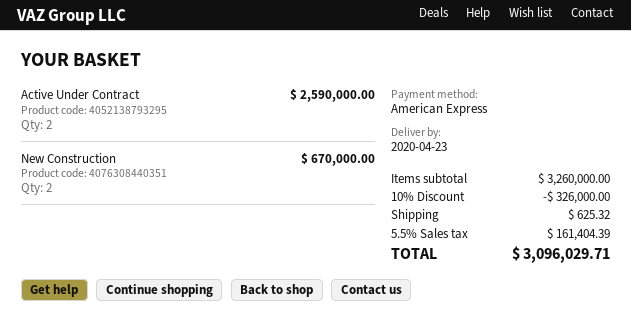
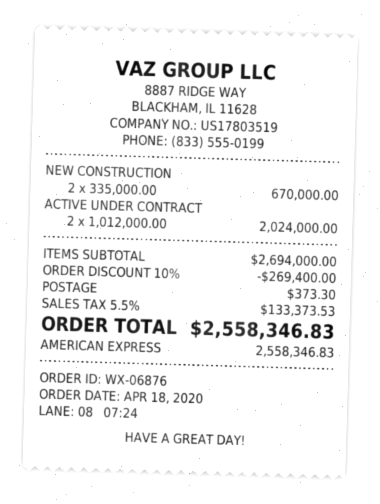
Active Under Contract: 2 for 2590000.00 -> 2 for 2024000.00
subtotal: 3260000.00 -> 2694000.00
discount: 10% = 326000.00 -> 10% = 269400.00
shipping: 625.32 -> 373.30
tax: 5.5% = 161404.39 -> 5.5% = 133373.53
total: 3096029.71 -> 2558346.83

